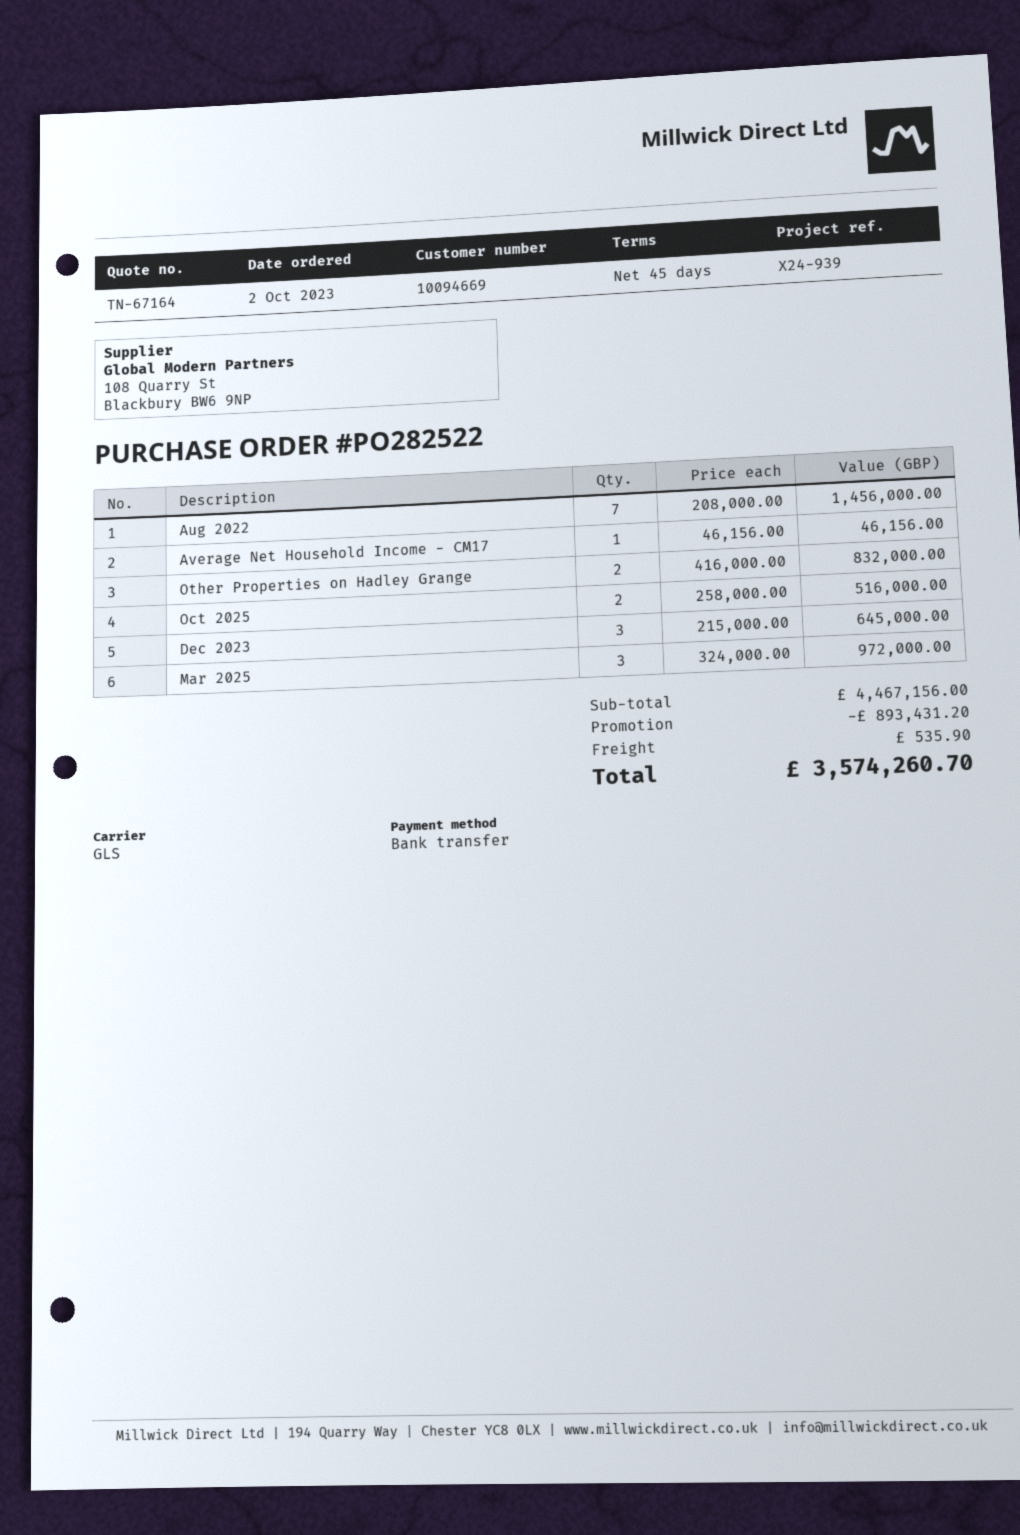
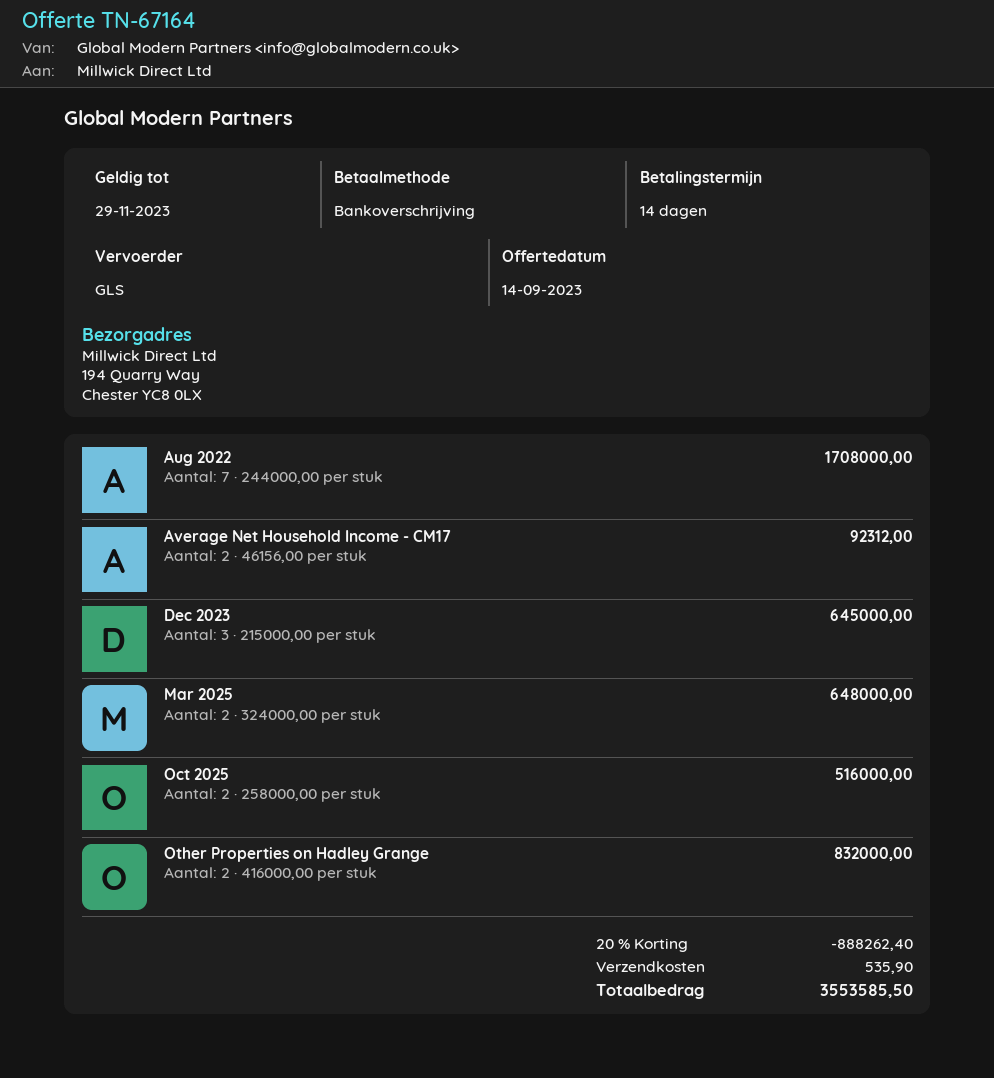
payment terms: 45 days -> 14 days
Aug 2022: 7 x 208000.00 = 1456000.00 -> 7 x 244000.00 = 1708000.00
Average Net Household Income - CM17: 1 x 46156.00 = 46156.00 -> 2 x 46156.00 = 92312.00
Mar 2025: 3 x 324000.00 = 972000.00 -> 2 x 324000.00 = 648000.00
discount: 893431.20 -> 888262.40
total: 3574260.70 -> 3553585.50

